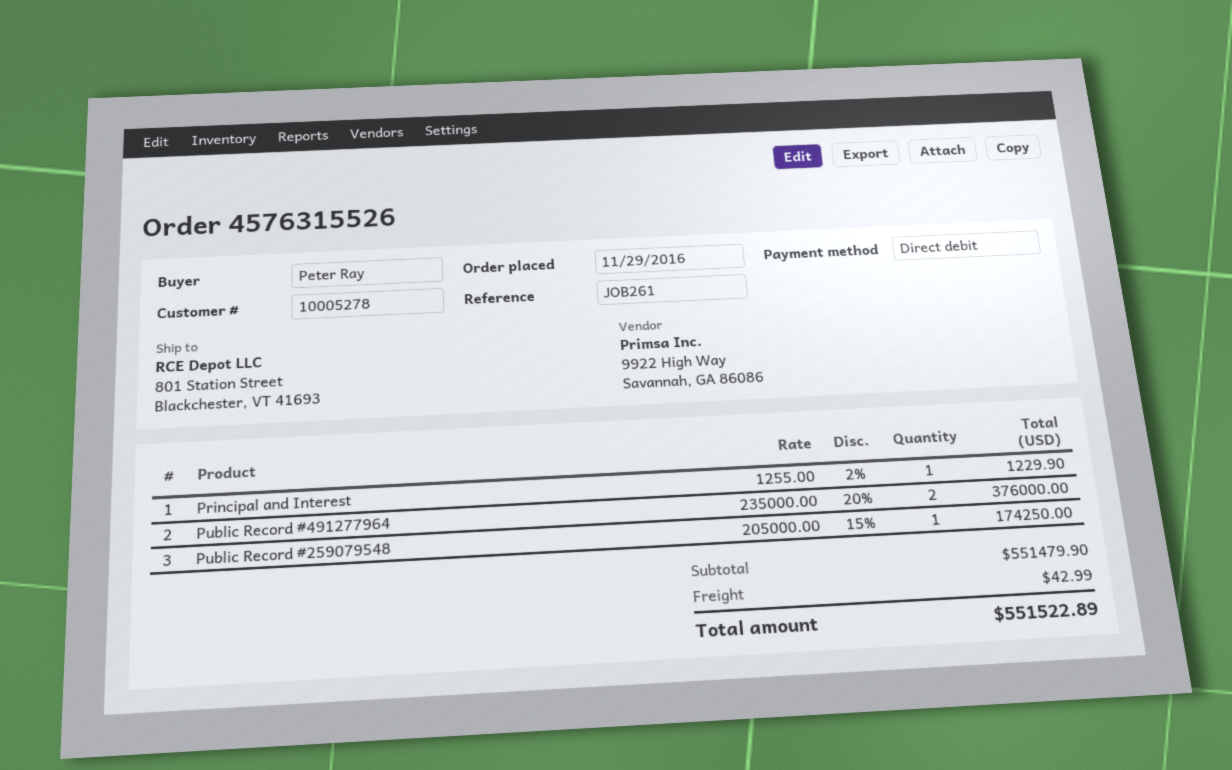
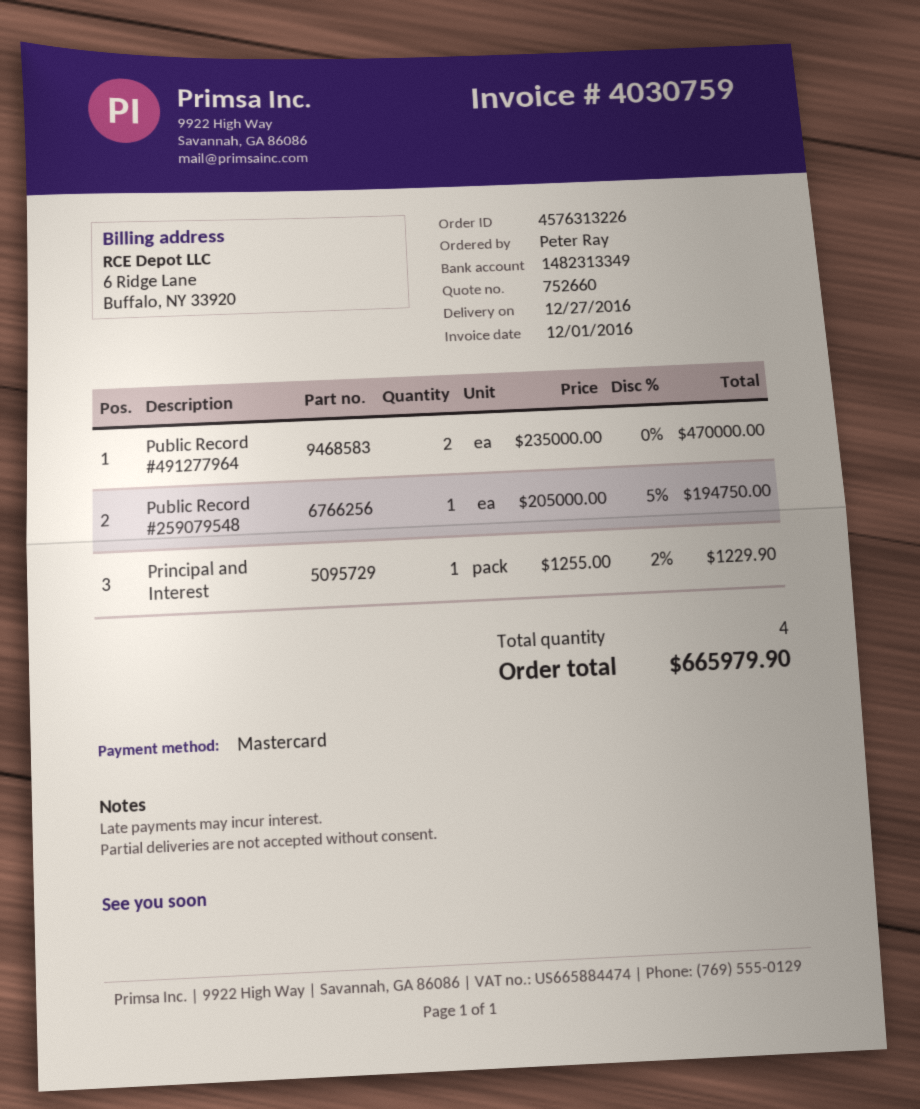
order number: 4576315526 -> 4576313226
payment method: direct debit -> Mastercard
Public Record #491277964: 2 x 235000.00 - 20% = 376000.00 -> 2 x 235000.00 = 470000.00
Public Record #259079548: 1 x 205000.00 - 15% = 174250.00 -> 1 x 205000.00 - 5% = 194750.00
shipping: 42.99 -> none
total: 551522.89 -> 665979.90

